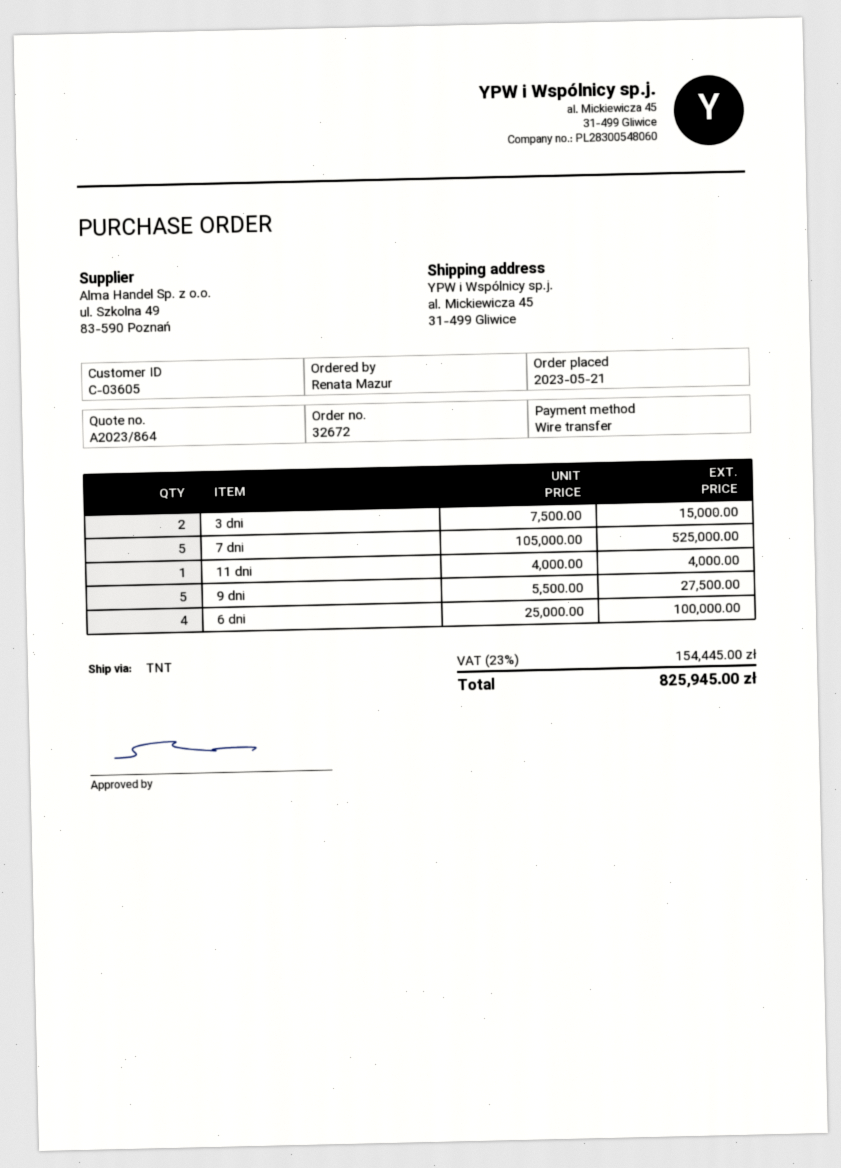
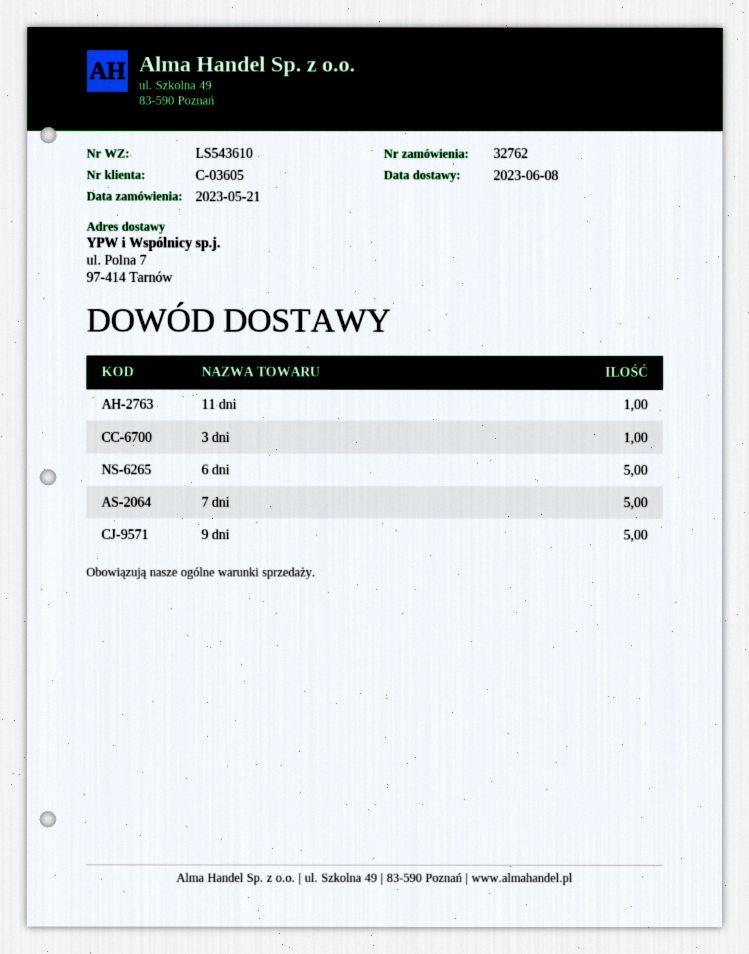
order number: 32672 -> 32762
ship to: al. Mickiewicza 45, 31-499 Gliwice -> ul. Polna 7, 97-414 Tarnów
3 dni: 2 -> 1
6 dni: 4 -> 5

